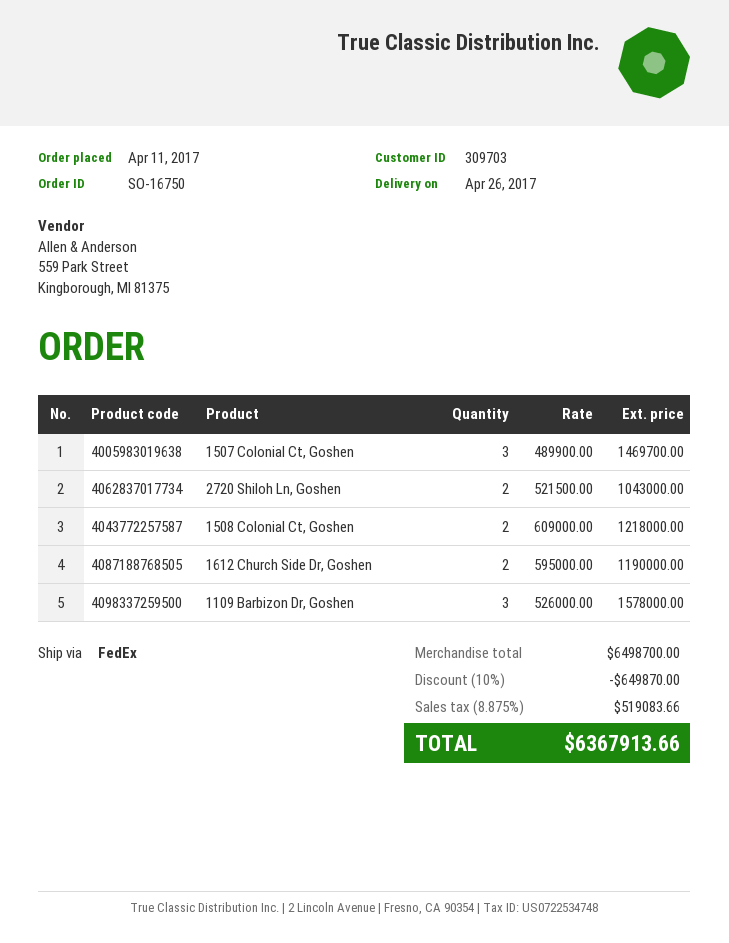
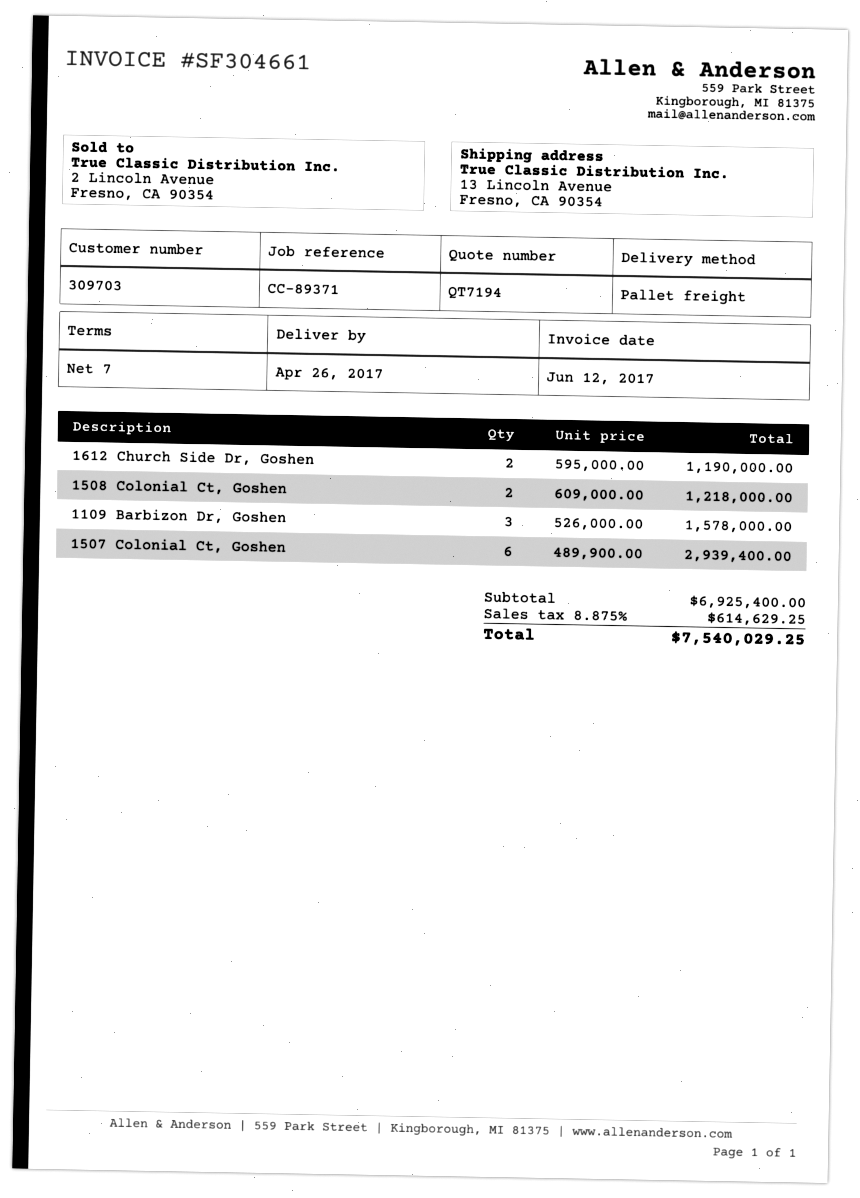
shipping method: FedEx -> pallet freight
1507 Colonial Ct, Goshen: 3 x 489900.00 = 1469700.00 -> 6 x 489900.00 = 2939400.00
2720 Shiloh Ln, Goshen: 2 x 521500.00 = 1043000.00 -> none
subtotal: 6498700.00 -> 6925400.00
discount: 10% = 649870.00 -> none
tax: 8.875% = 519083.66 -> 8.875% = 614629.25
total: 6367913.66 -> 7540029.25

